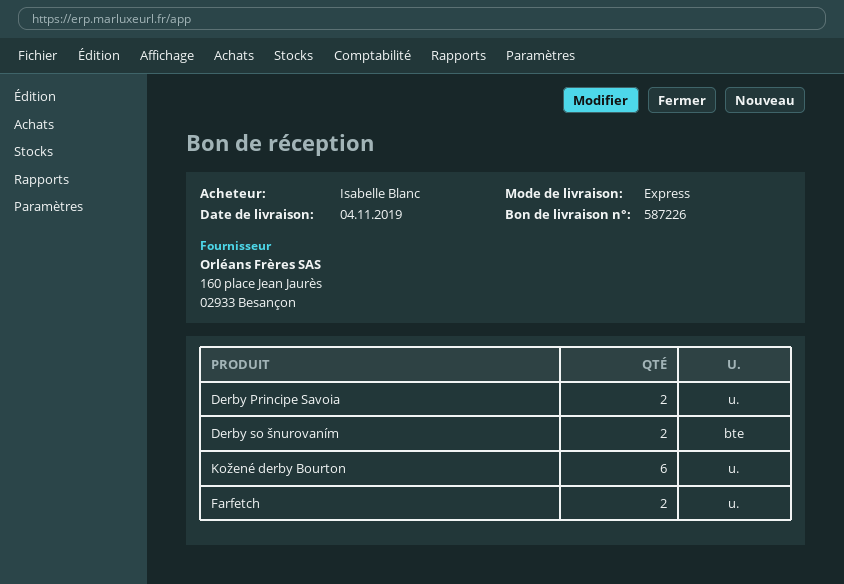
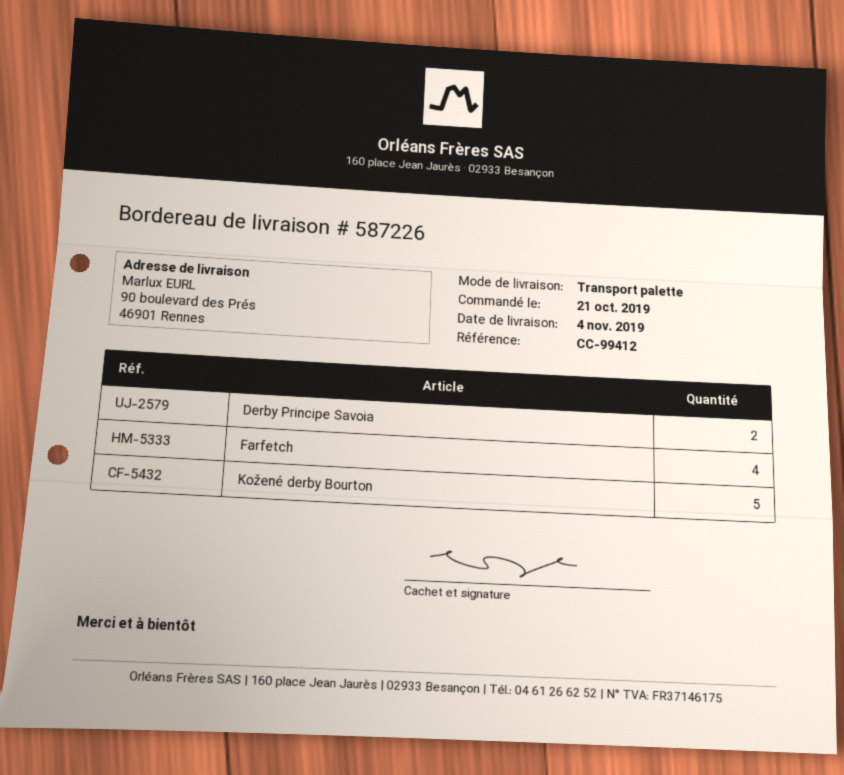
shipping method: express -> pallet freight
Derby so šnurovaním: 2 -> none
Kožené derby Bourton: 6 -> 5
Farfetch: 2 -> 4

